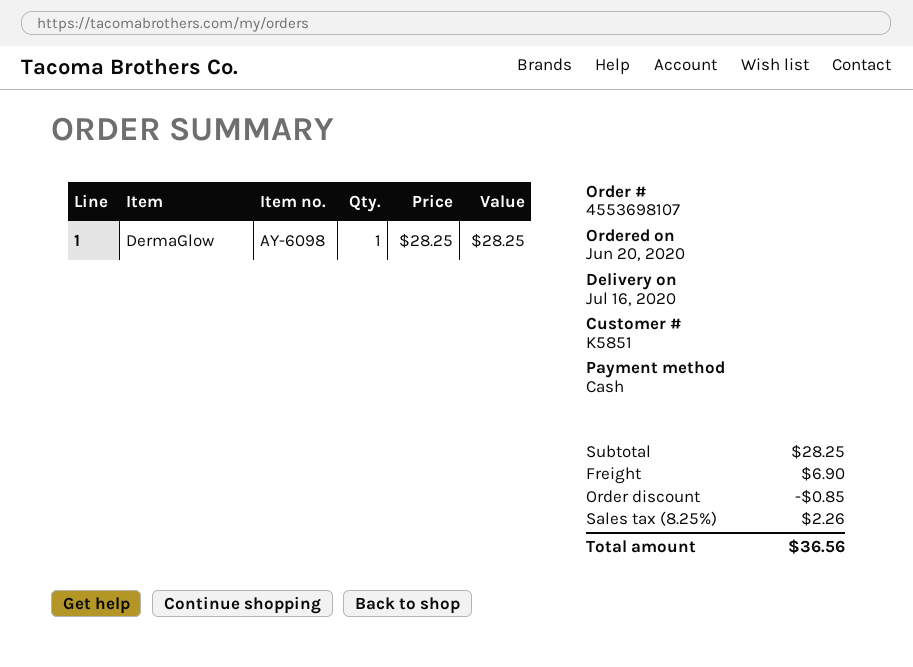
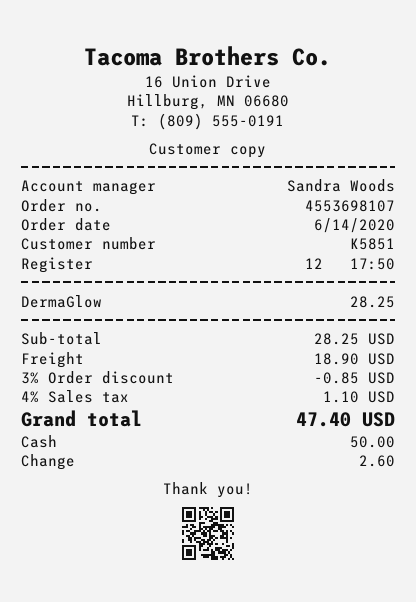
order date: 2020-06-20 -> 2020-06-14
shipping: 6.90 -> 18.90
tax: 8.25% = 2.26 -> 4% = 1.10
total: 36.56 -> 47.40

